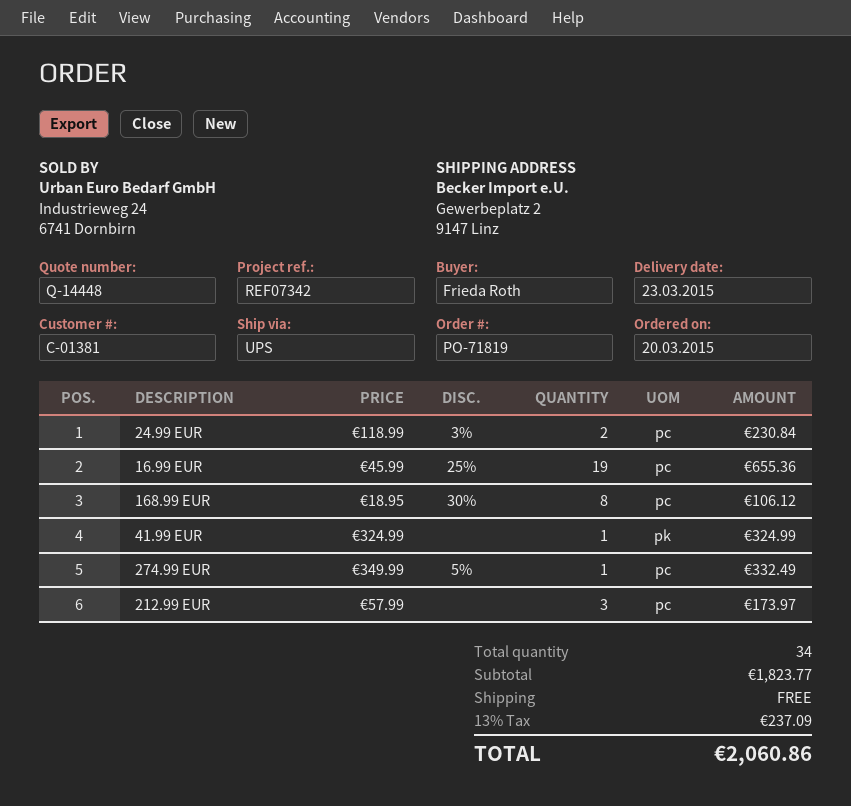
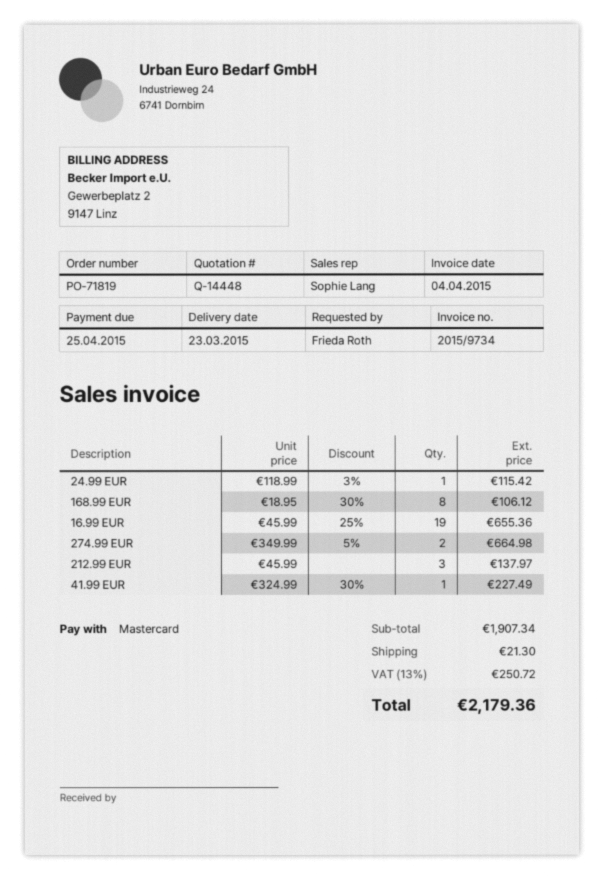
24.99 EUR: 2 x 118.99 - 3% = 230.84 -> 1 x 118.99 - 3% = 115.42
41.99 EUR: 1 x 324.99 = 324.99 -> 1 x 324.99 - 30% = 227.49
274.99 EUR: 1 x 349.99 - 5% = 332.49 -> 2 x 349.99 - 5% = 664.98
212.99 EUR: 3 x 57.99 = 173.97 -> 3 x 45.99 = 137.97
subtotal: 1823.77 -> 1907.34
shipping: 0.00 -> 21.30
tax: 13% = 237.09 -> 13% = 250.72
total: 2060.86 -> 2179.36

